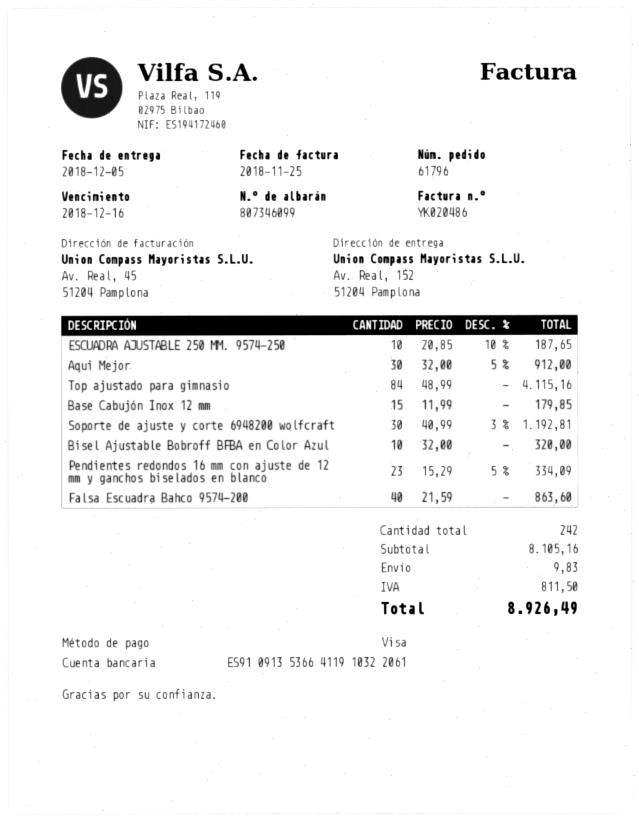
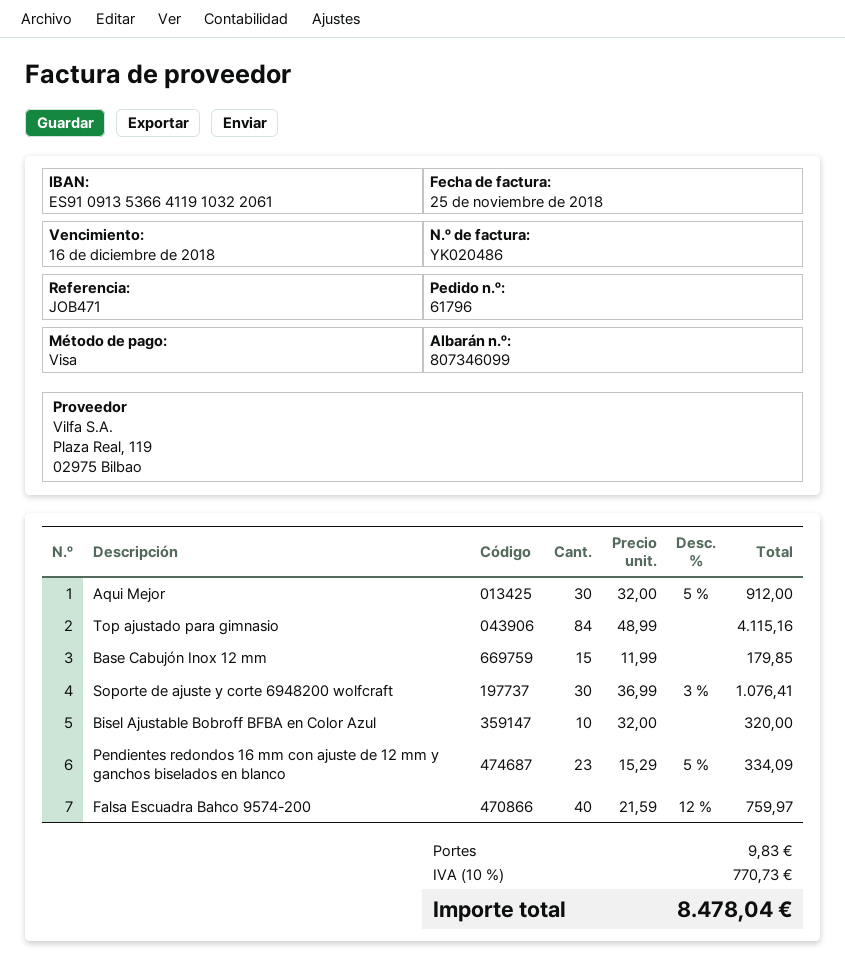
ESCUADRA AJUSTABLE 250 MM. 9574-250: 10 x 20.85 - 10% = 187.65 -> none
Soporte de ajuste y corte 6948200 wolfcraft: 30 x 40.99 - 3% = 1192.81 -> 30 x 36.99 - 3% = 1076.41
Falsa Escuadra Bahco 9574-200: 40 x 21.59 = 863.60 -> 40 x 21.59 - 12% = 759.97
tax: 811.50 -> 770.73
total: 8926.49 -> 8478.04

